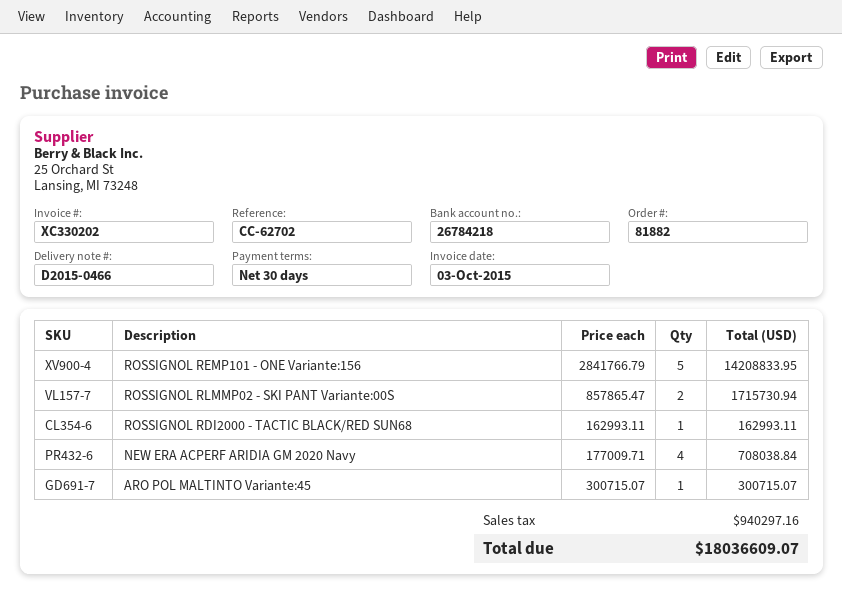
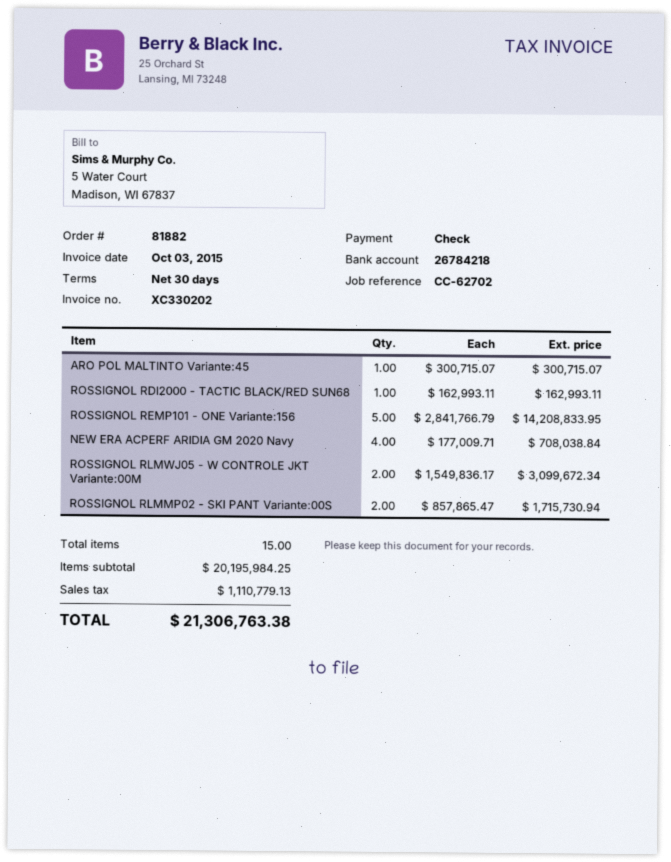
ROSSIGNOL RLMWJ05 - W CONTROLE JKT Variante:00M: none -> 2 x 1549836.17 = 3099672.34
tax: 940297.16 -> 1110779.13
total: 18036609.07 -> 21306763.38

